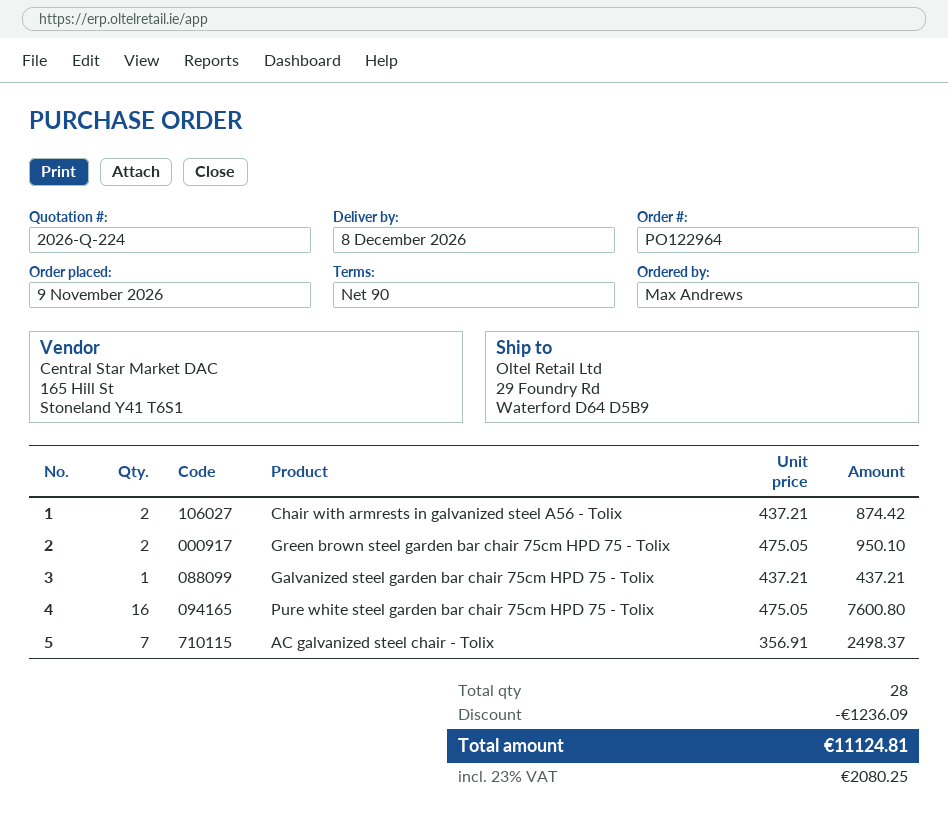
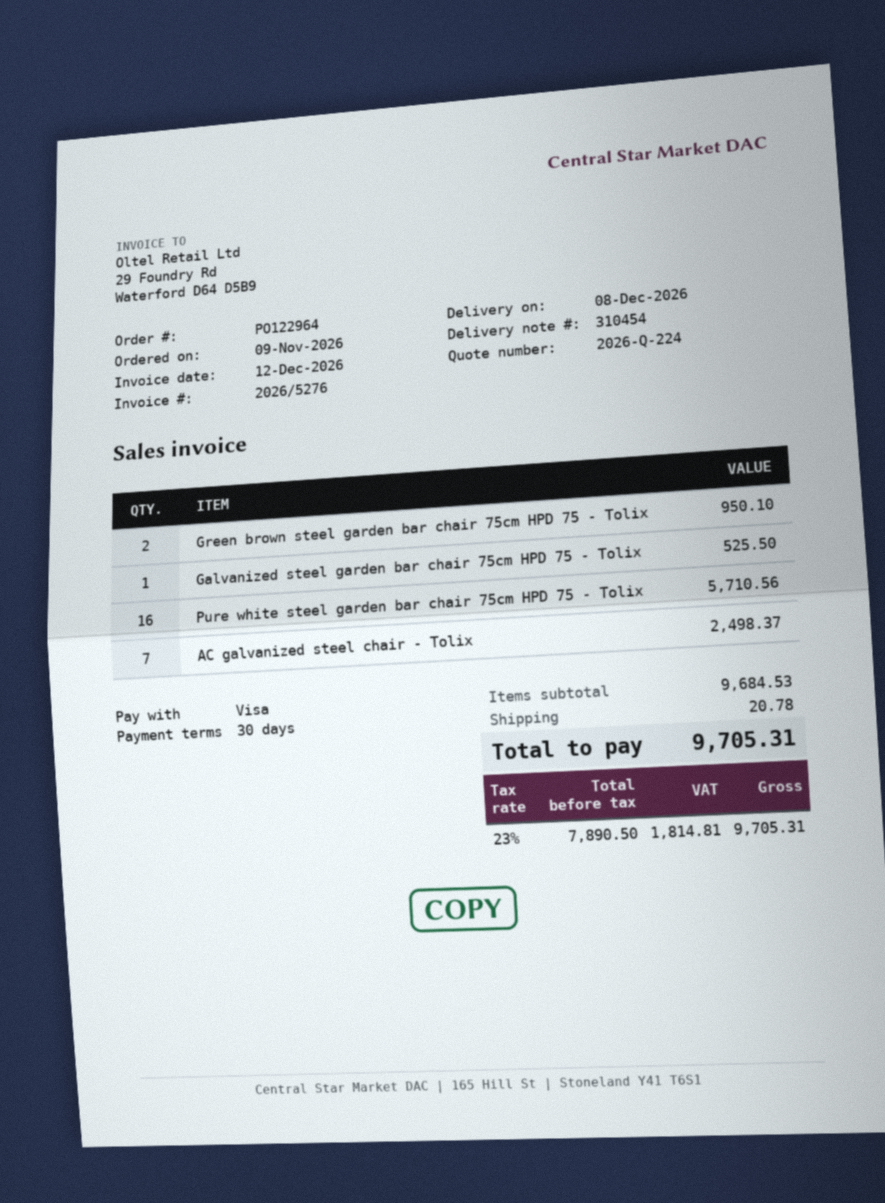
payment terms: 90 days -> 30 days
Chair with armrests in galvanized steel A56 - Tolix: 2 for 874.42 -> none
Galvanized steel garden bar chair 75cm HPD 75 - Tolix: 1 for 437.21 -> 1 for 525.50
Pure white steel garden bar chair 75cm HPD 75 - Tolix: 16 for 7600.80 -> 16 for 5710.56
discount: 1236.09 -> none
shipping: none -> 20.78
tax: 23% = 2080.25 -> 23% = 1814.81
total: 11124.81 -> 9705.31

